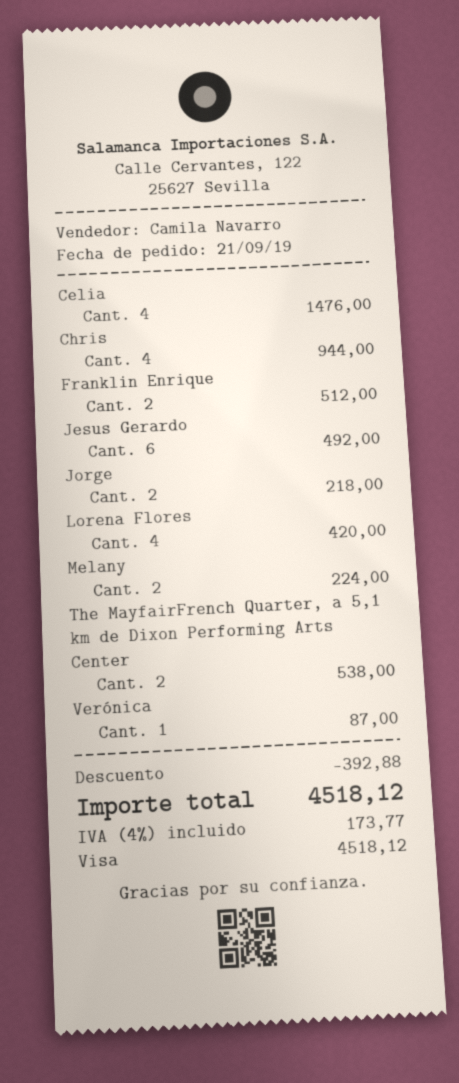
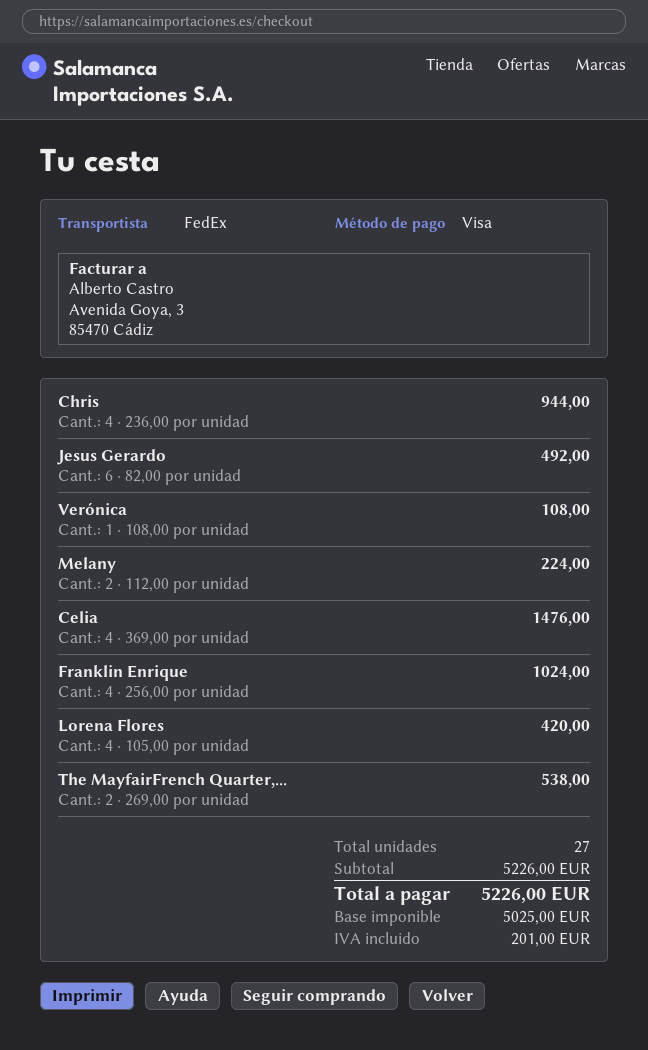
Franklin Enrique: 2 for 512.00 -> 4 for 1024.00
Jorge: 2 for 218.00 -> none
Verónica: 1 for 87.00 -> 1 for 108.00
discount: 392.88 -> none
tax: 173.77 -> 201.00
total: 4518.12 -> 5226.00

